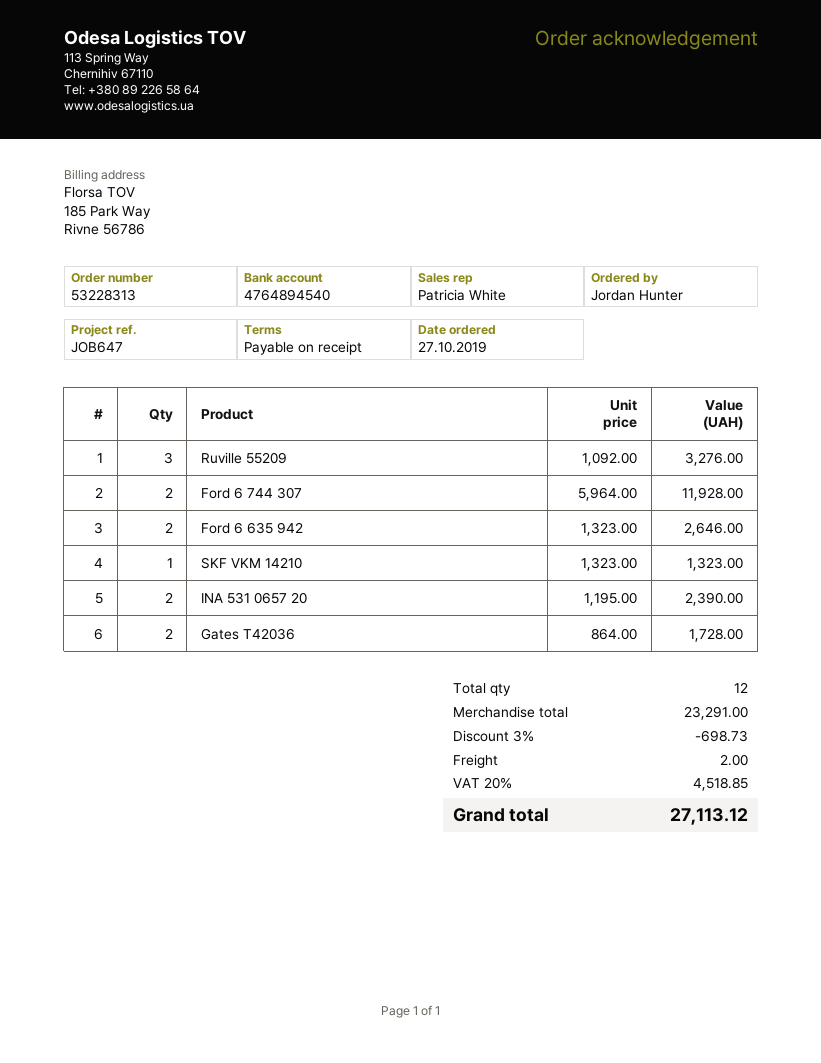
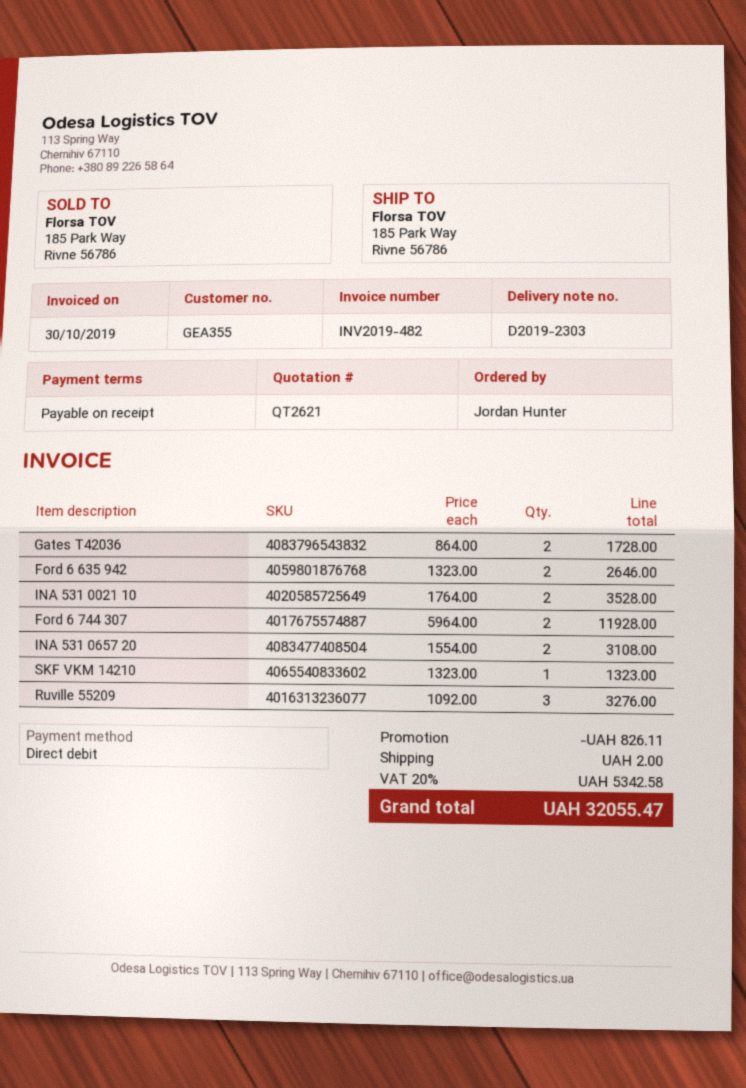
INA 531 0657 20: 2 x 1195.00 = 2390.00 -> 2 x 1554.00 = 3108.00
INA 531 0021 10: none -> 2 x 1764.00 = 3528.00
discount: 698.73 -> 826.11
tax: 20% = 4518.85 -> 20% = 5342.58
total: 27113.12 -> 32055.47

